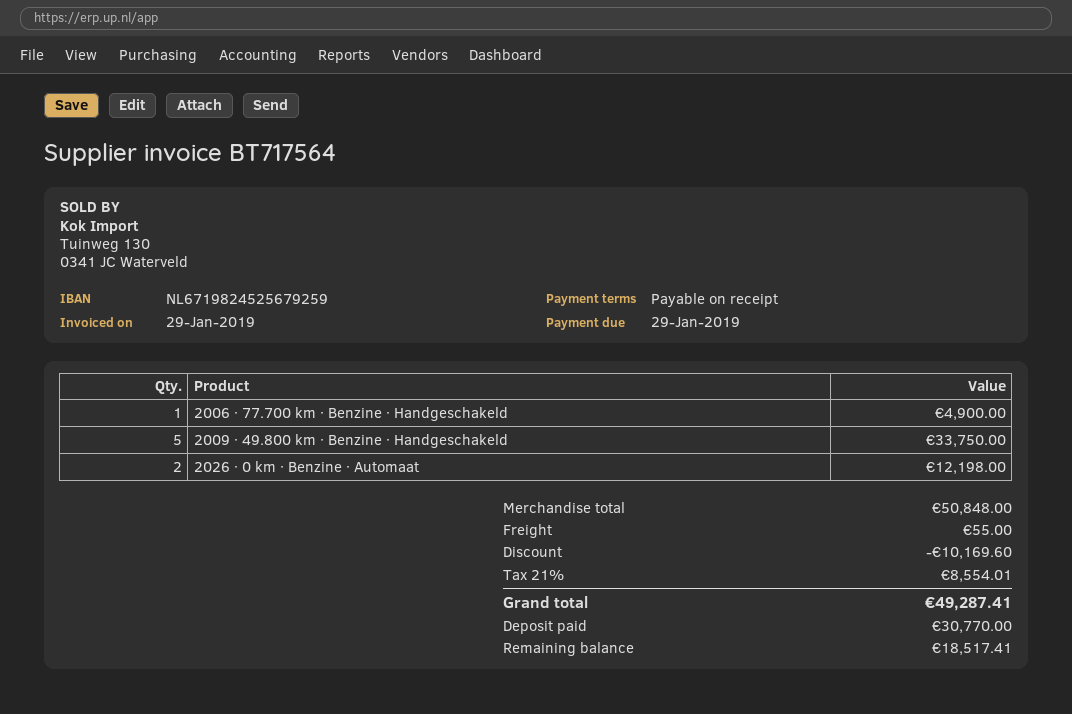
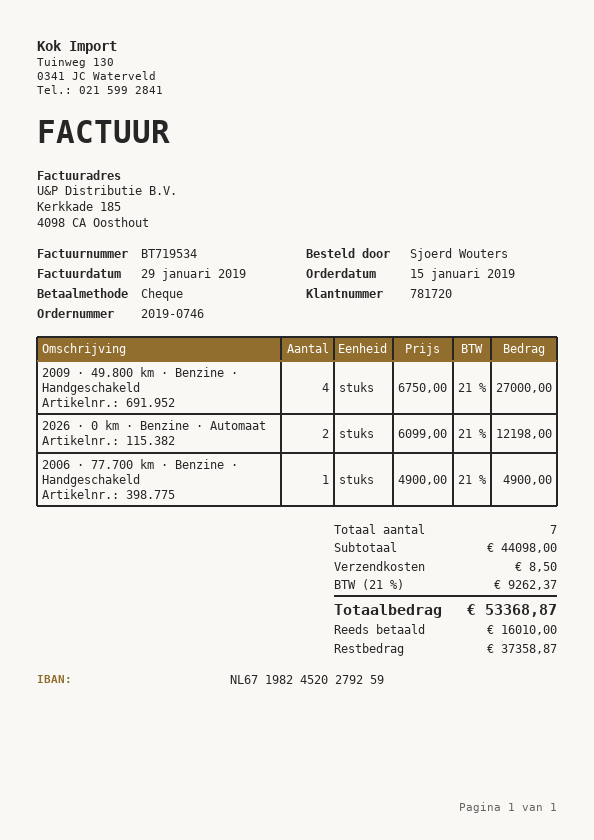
invoice number: BT717564 -> BT719534
bank account: NL6719824525679259 -> NL6719824520279259
2009 · 49.800 km · Benzine · Handgeschakeld: 5 for 33750.00 -> 4 for 27000.00
subtotal: 50848.00 -> 44098.00
discount: 10169.60 -> none
shipping: 55.00 -> 8.50
tax: 21% = 8554.01 -> 21% = 9262.37
total: 49287.41 -> 53368.87
deposit: 30770.00 -> 16010.00
balance: 18517.41 -> 37358.87

